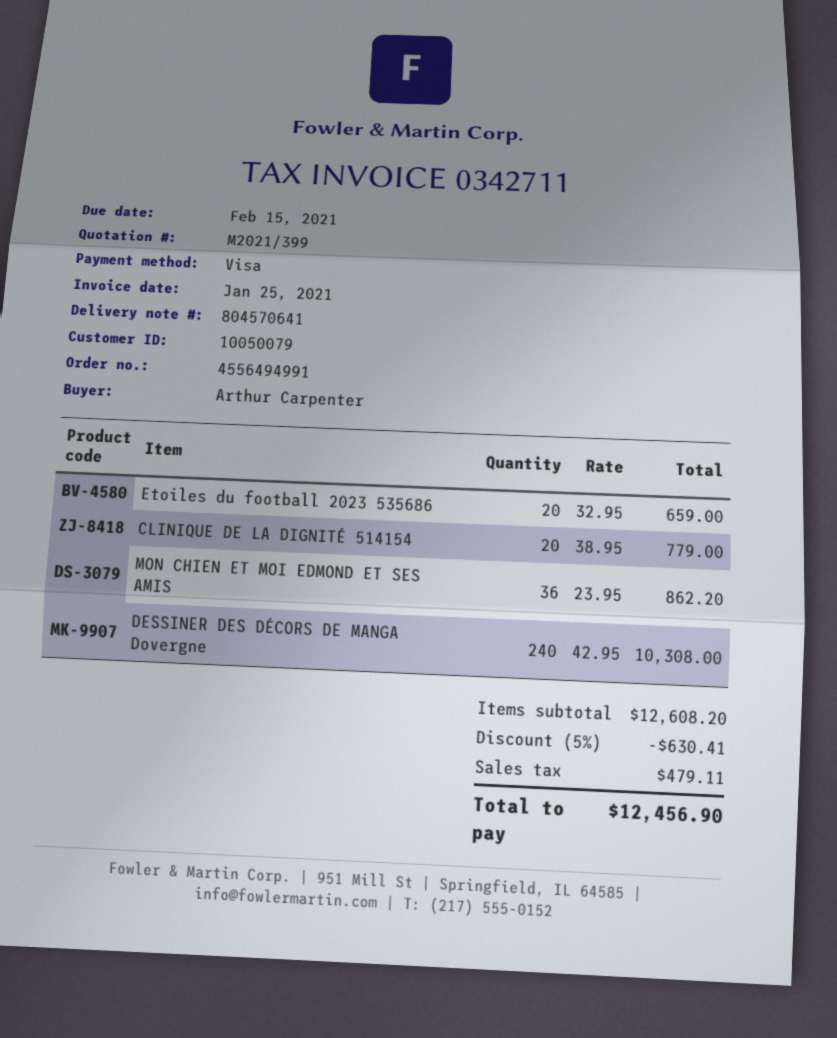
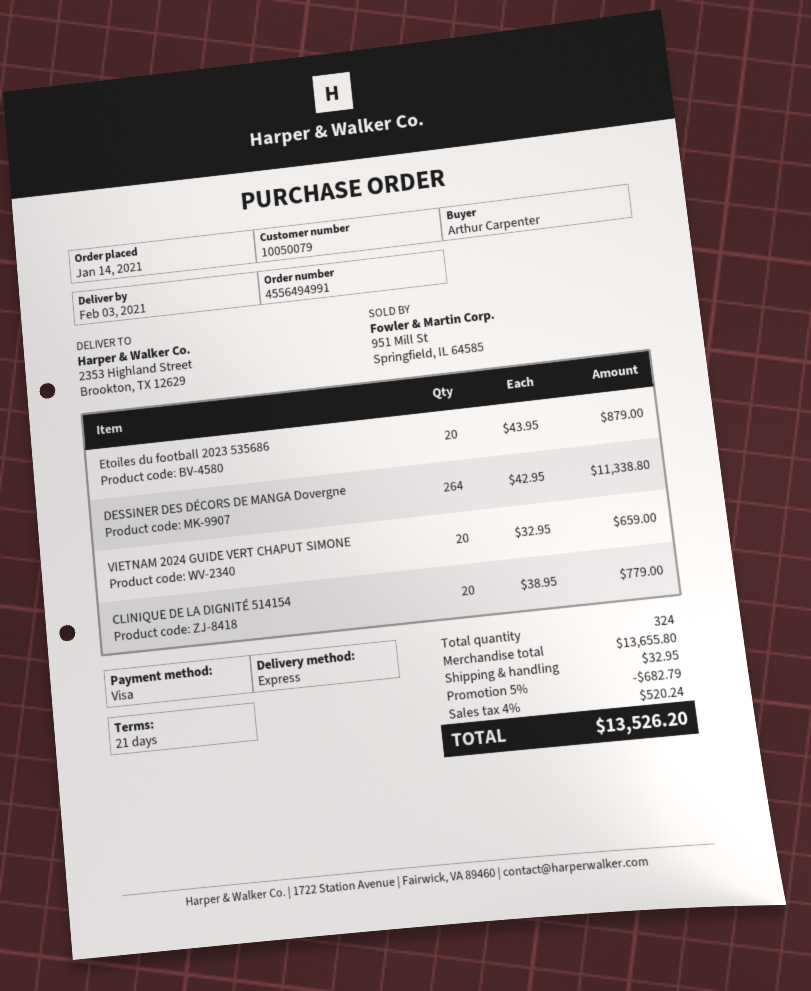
Etoiles du football 2023 535686: 20 x 32.95 = 659.00 -> 20 x 43.95 = 879.00
MON CHIEN ET MOI EDMOND ET SES AMIS: 36 x 23.95 = 862.20 -> none
DESSINER DES DÉCORS DE MANGA Dovergne: 240 x 42.95 = 10308.00 -> 264 x 42.95 = 11338.80
VIETNAM 2024 GUIDE VERT CHAPUT SIMONE: none -> 20 x 32.95 = 659.00
subtotal: 12608.20 -> 13655.80
discount: 5% = 630.41 -> 5% = 682.79
shipping: none -> 32.95
tax: 479.11 -> 520.24
total: 12456.90 -> 13526.20

